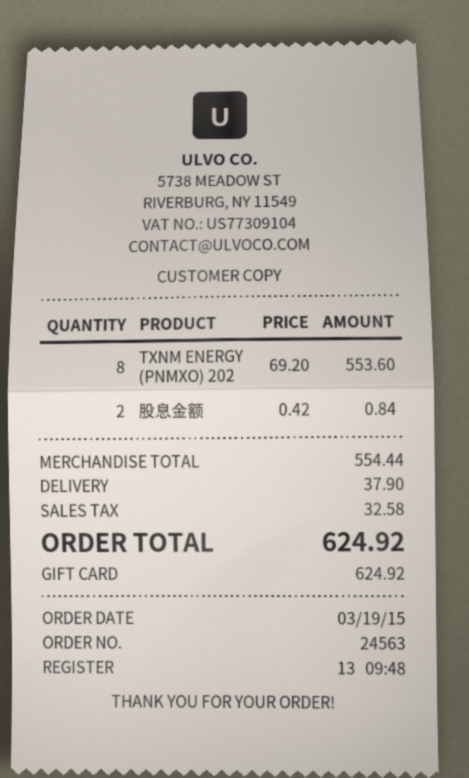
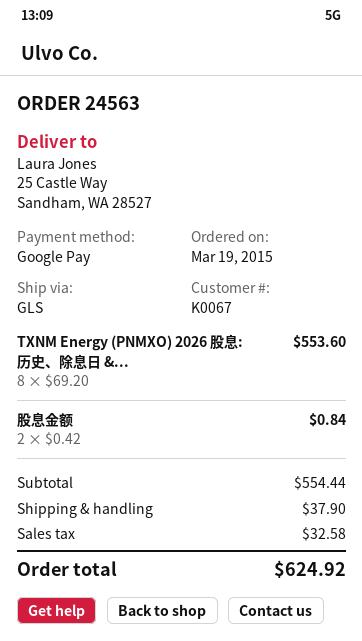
payment method: gift card -> Google Pay

